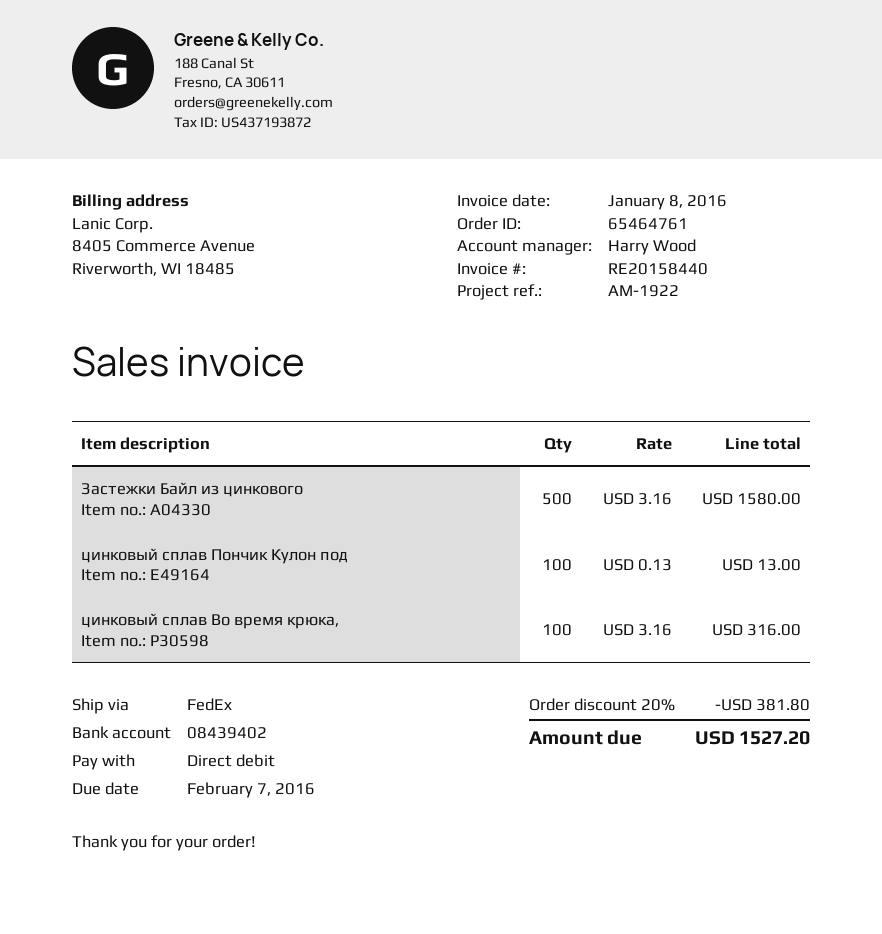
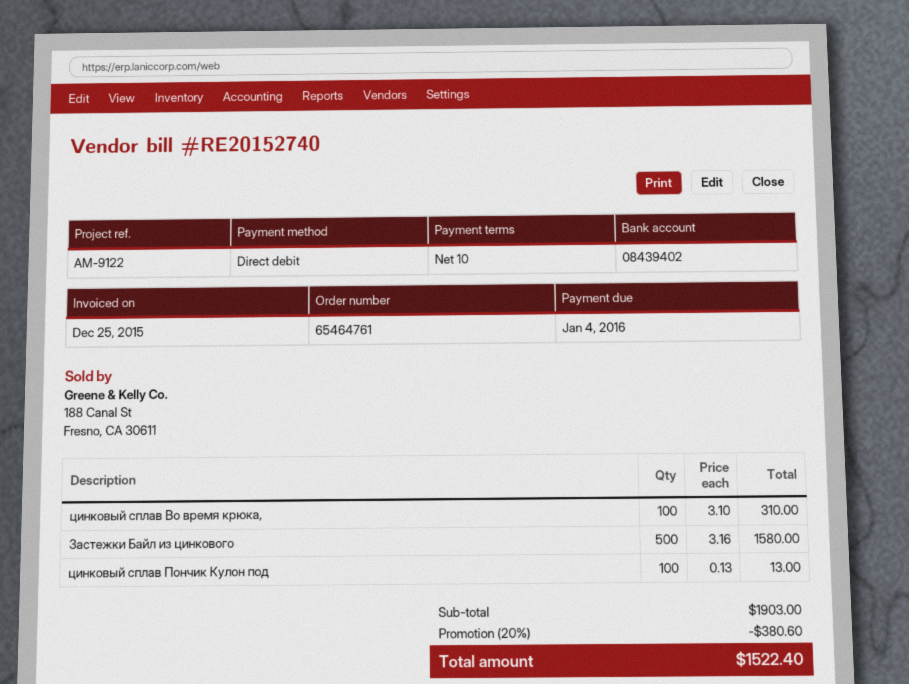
invoice number: RE20158440 -> RE20152740
invoice date: 2016-01-08 -> 2015-12-25
due date: 2016-02-07 -> 2016-01-04
reference: AM-1922 -> AM-9122
цинковый сплав Во время крюка,: 100 x 3.16 = 316.00 -> 100 x 3.10 = 310.00
discount: 20% = 381.80 -> 20% = 380.60
total: 1527.20 -> 1522.40

